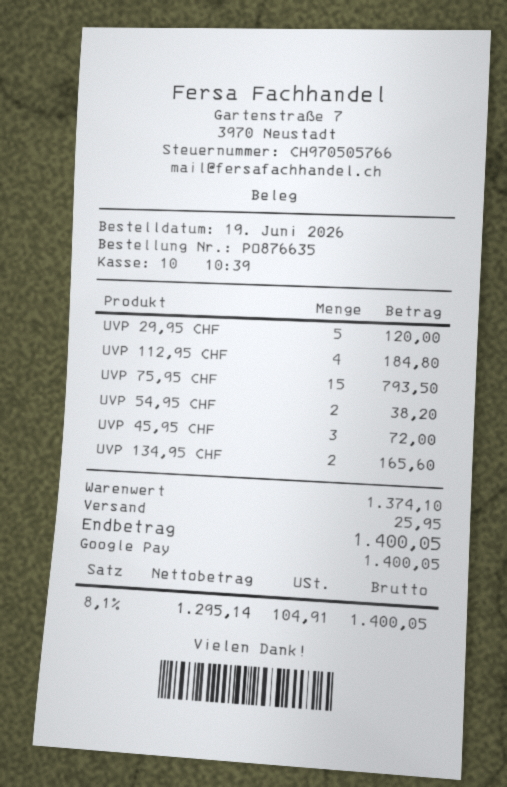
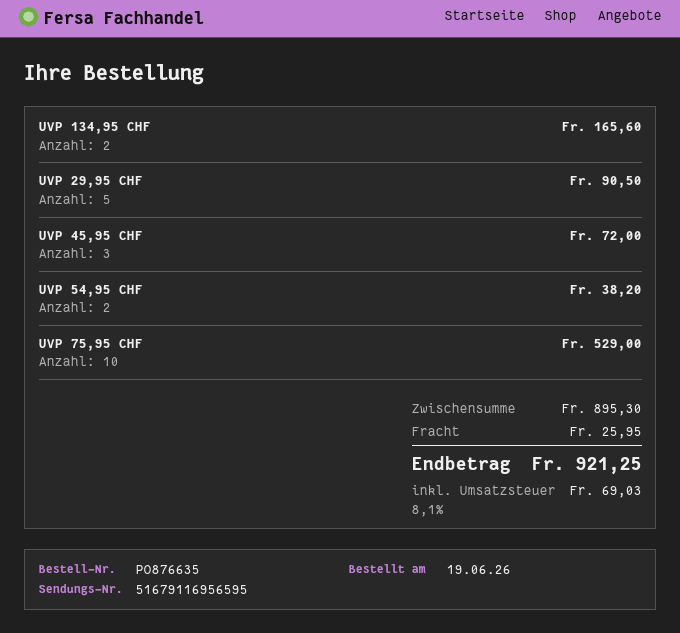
UVP 29,95 CHF: 5 for 120.00 -> 5 for 90.50
UVP 112,95 CHF: 4 for 184.80 -> none
UVP 75,95 CHF: 15 for 793.50 -> 10 for 529.00
subtotal: 1374.10 -> 895.30
tax: 8.1% = 104.91 -> 8.1% = 69.03
total: 1400.05 -> 921.25

